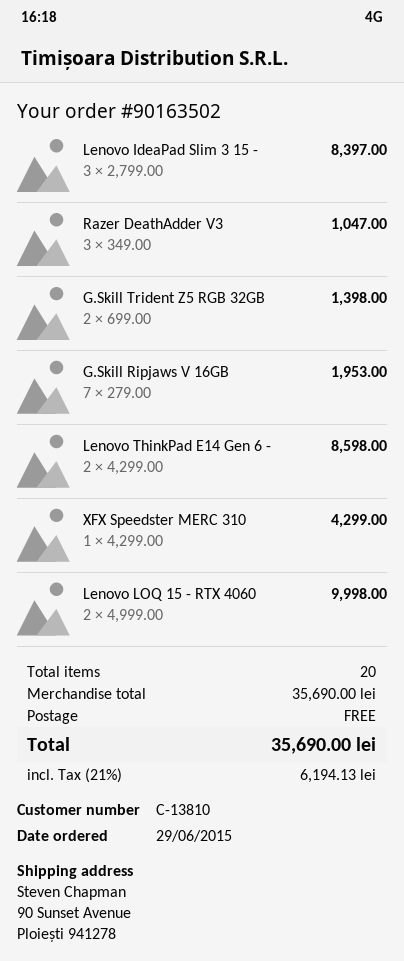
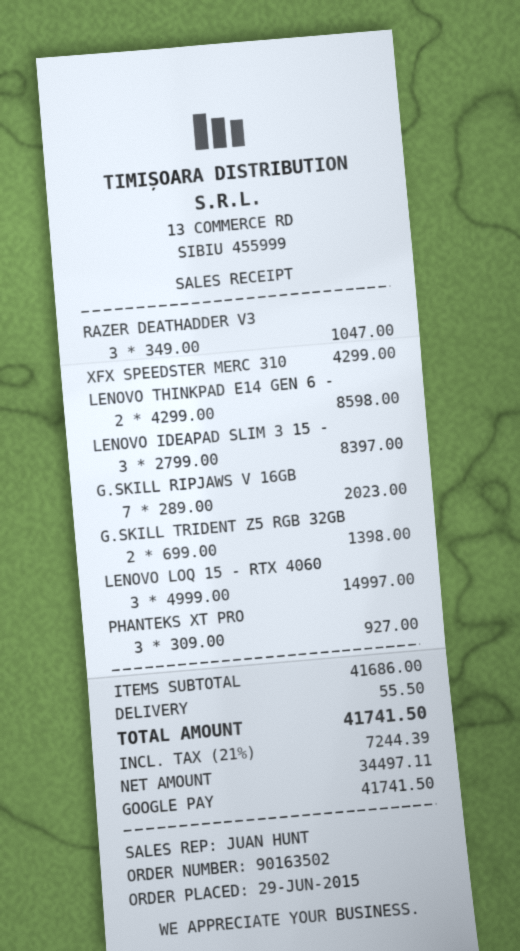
G.Skill Ripjaws V 16GB: 7 x 279.00 = 1953.00 -> 7 x 289.00 = 2023.00
Lenovo LOQ 15 - RTX 4060: 2 x 4999.00 = 9998.00 -> 3 x 4999.00 = 14997.00
PHANTEKS XT PRO: none -> 3 x 309.00 = 927.00
subtotal: 35690.00 -> 41686.00
shipping: 0.00 -> 55.50
tax: 21% = 6194.13 -> 21% = 7244.39
total: 35690.00 -> 41741.50

